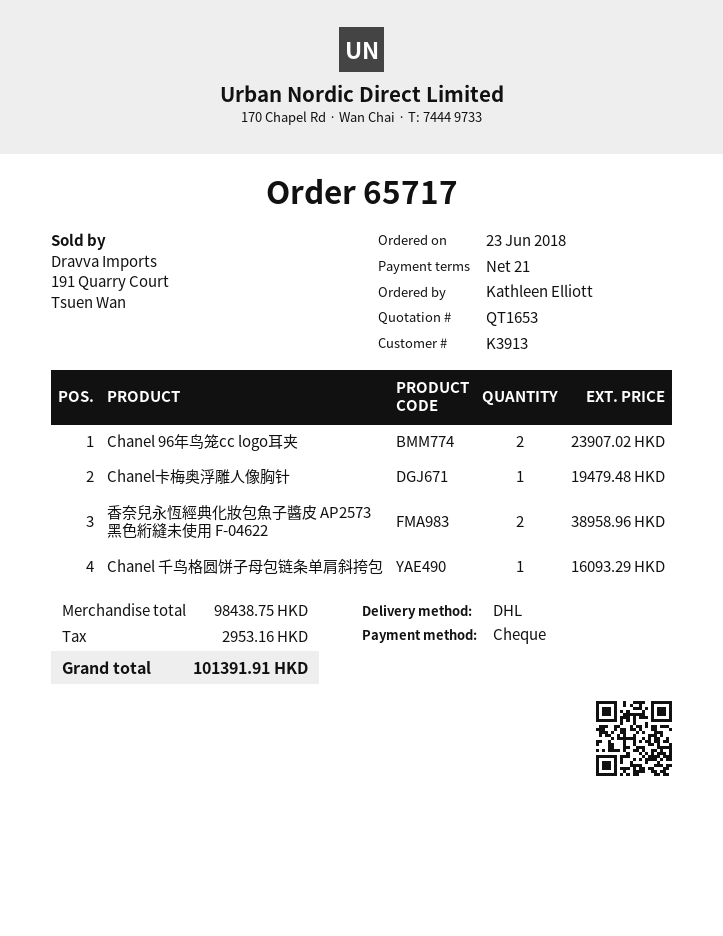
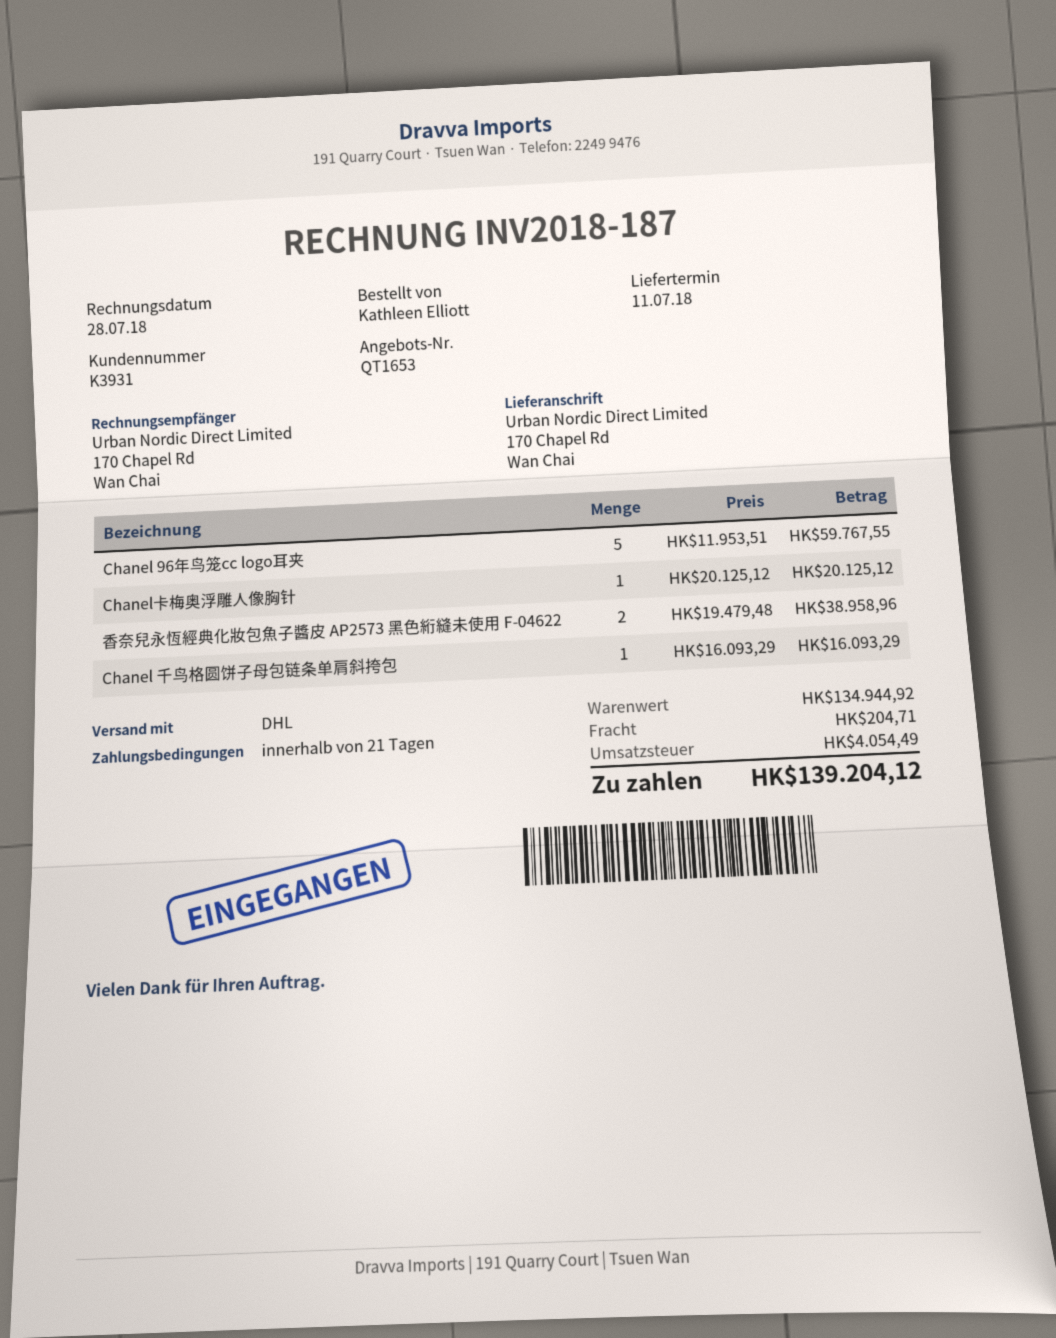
customer number: K3913 -> K3931
Chanel 96年鸟笼cc logo耳夹: 2 for 23907.02 -> 5 for 59767.55
Chanel卡梅奥浮雕人像胸针: 1 for 19479.48 -> 1 for 20125.12
subtotal: 98438.75 -> 134944.92
shipping: none -> 204.71
tax: 2953.16 -> 4054.49
total: 101391.91 -> 139204.12

